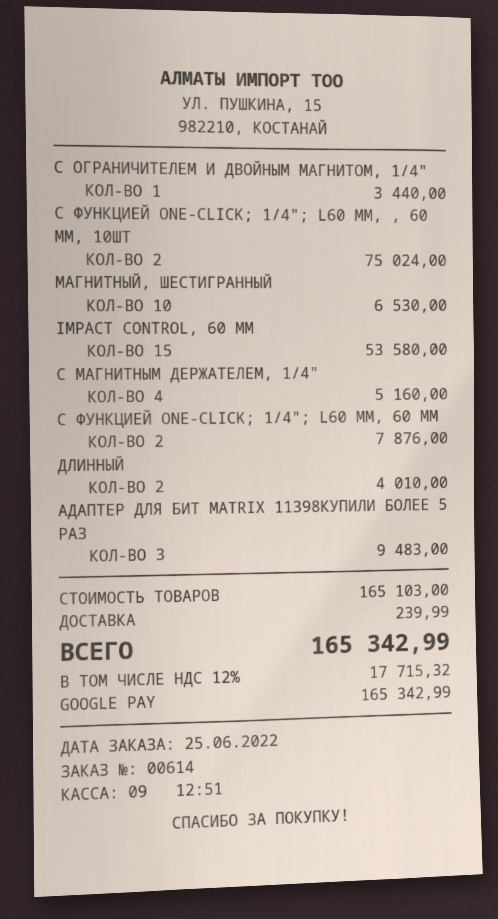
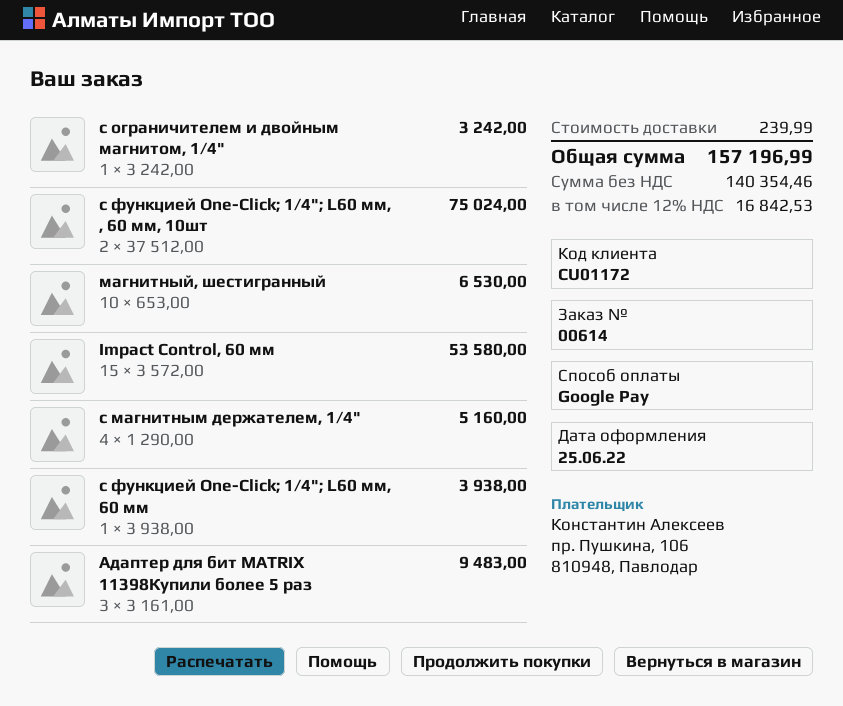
С ОГРАНИЧИТЕЛЕМ И ДВОЙНЫМ МАГНИТОМ, 1/4": 1 for 3440.00 -> 1 for 3242.00
С ФУНКЦИЕЙ ONE-CLICK; 1/4"; L60 ММ, 60 ММ: 2 for 7876.00 -> 1 for 3938.00
ДЛИННЫЙ: 2 for 4010.00 -> none
tax: 12% = 17715.32 -> 12% = 16842.53
total: 165342.99 -> 157196.99

